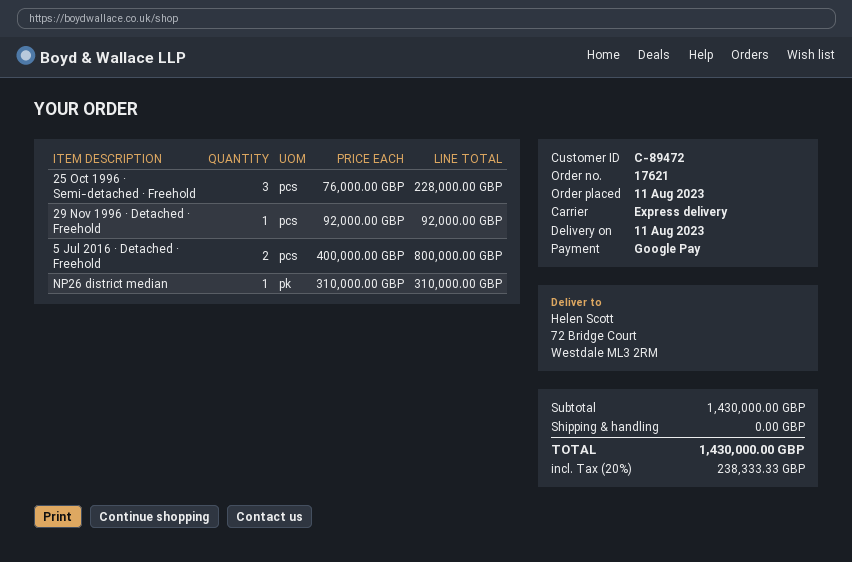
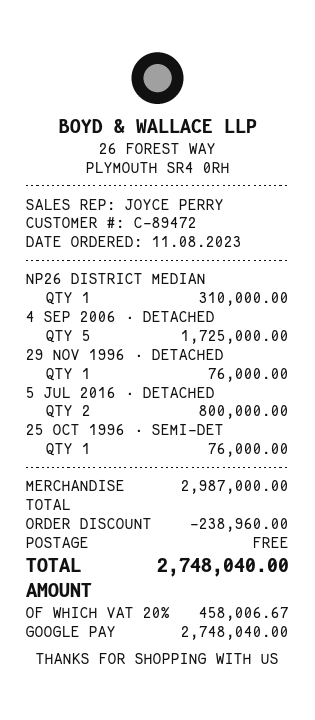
25 Oct 1996 · Semi-detached · Freehold: 3 for 228000.00 -> 1 for 76000.00
29 Nov 1996 · Detached · Freehold: 1 for 92000.00 -> 1 for 76000.00
4 SEP 2006 · DETACHED: none -> 5 for 1725000.00
subtotal: 1430000.00 -> 2987000.00
discount: none -> 238960.00
tax: 20% = 238333.33 -> 20% = 458006.67
total: 1430000.00 -> 2748040.00

